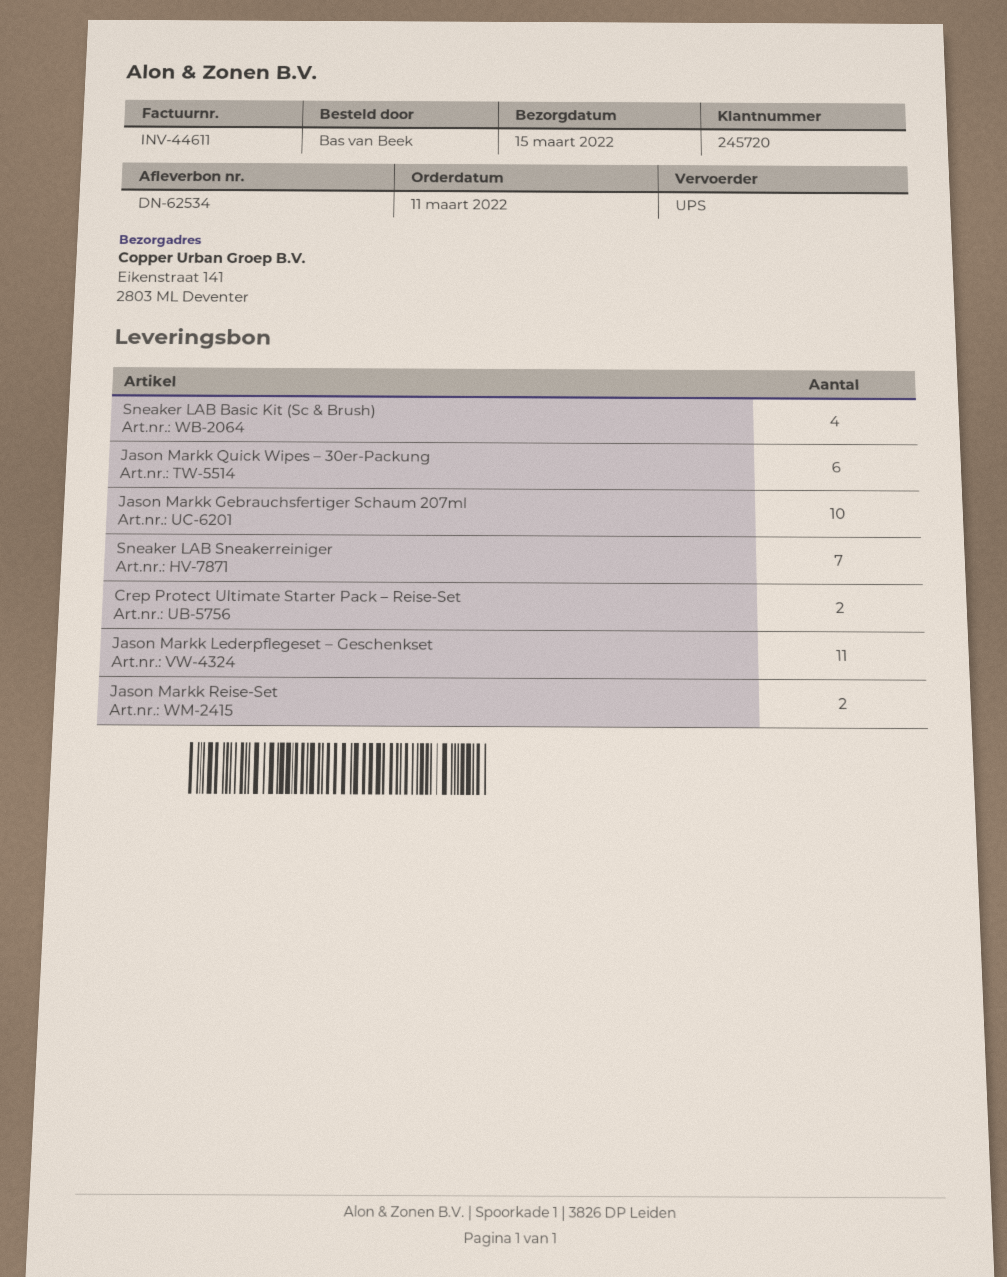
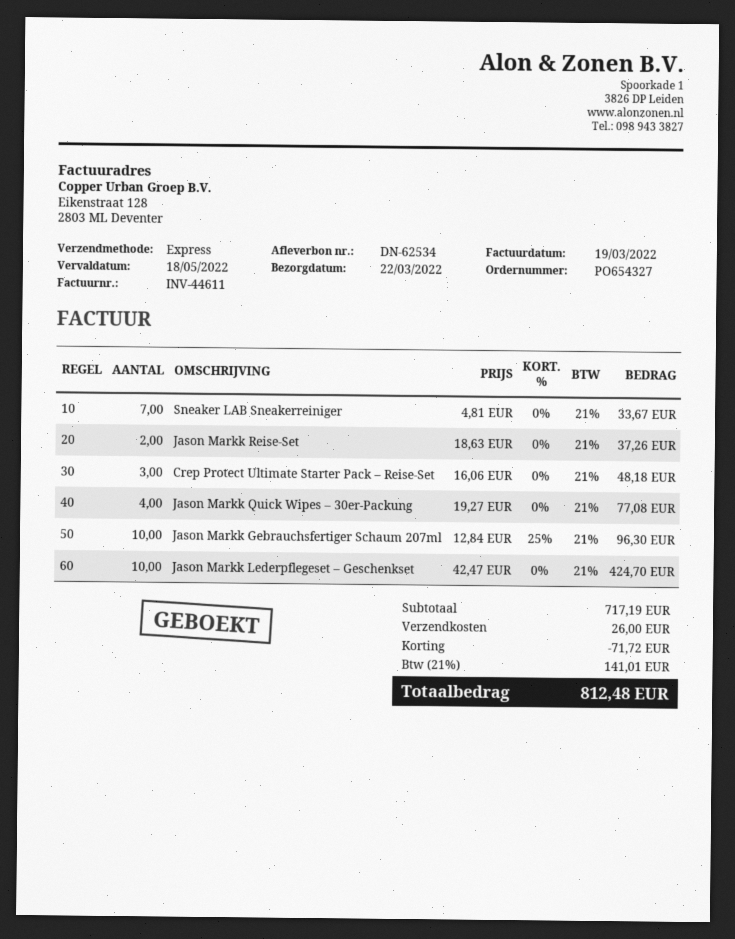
delivery date: 2022-03-15 -> 2022-03-22
shipping method: UPS -> express
Sneaker LAB Basic Kit (Sc & Brush): 4 -> none
Jason Markk Quick Wipes – 30er-Packung: 6 -> 4
Crep Protect Ultimate Starter Pack – Reise-Set: 2 -> 3
Jason Markk Lederpflegeset – Geschenkset: 11 -> 10

